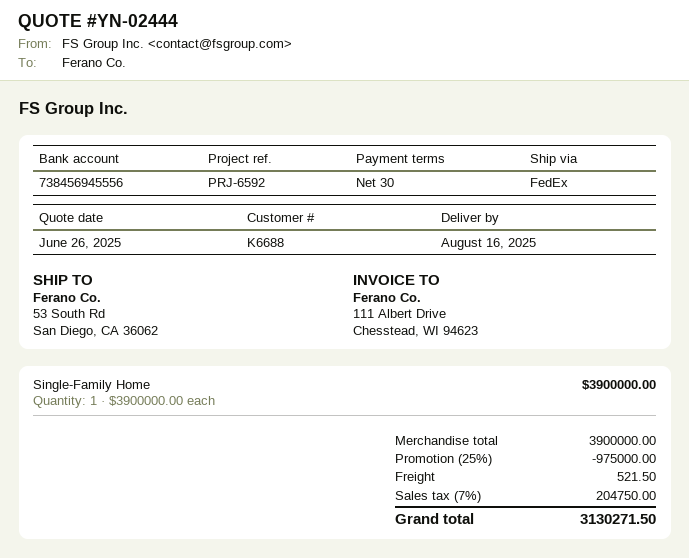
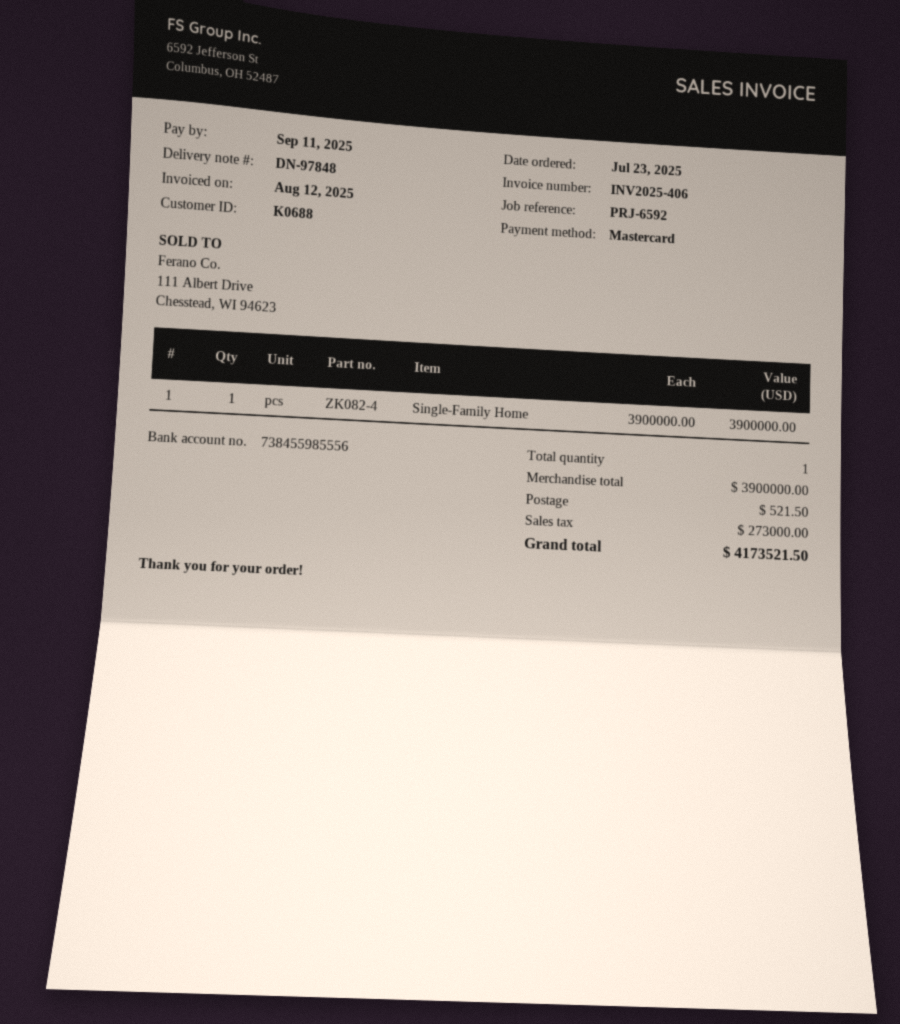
customer number: K6688 -> K0688
bank account: 738456945556 -> 738455985556
discount: 25% = 975000.00 -> none
tax: 204750.00 -> 273000.00
total: 3130271.50 -> 4173521.50

